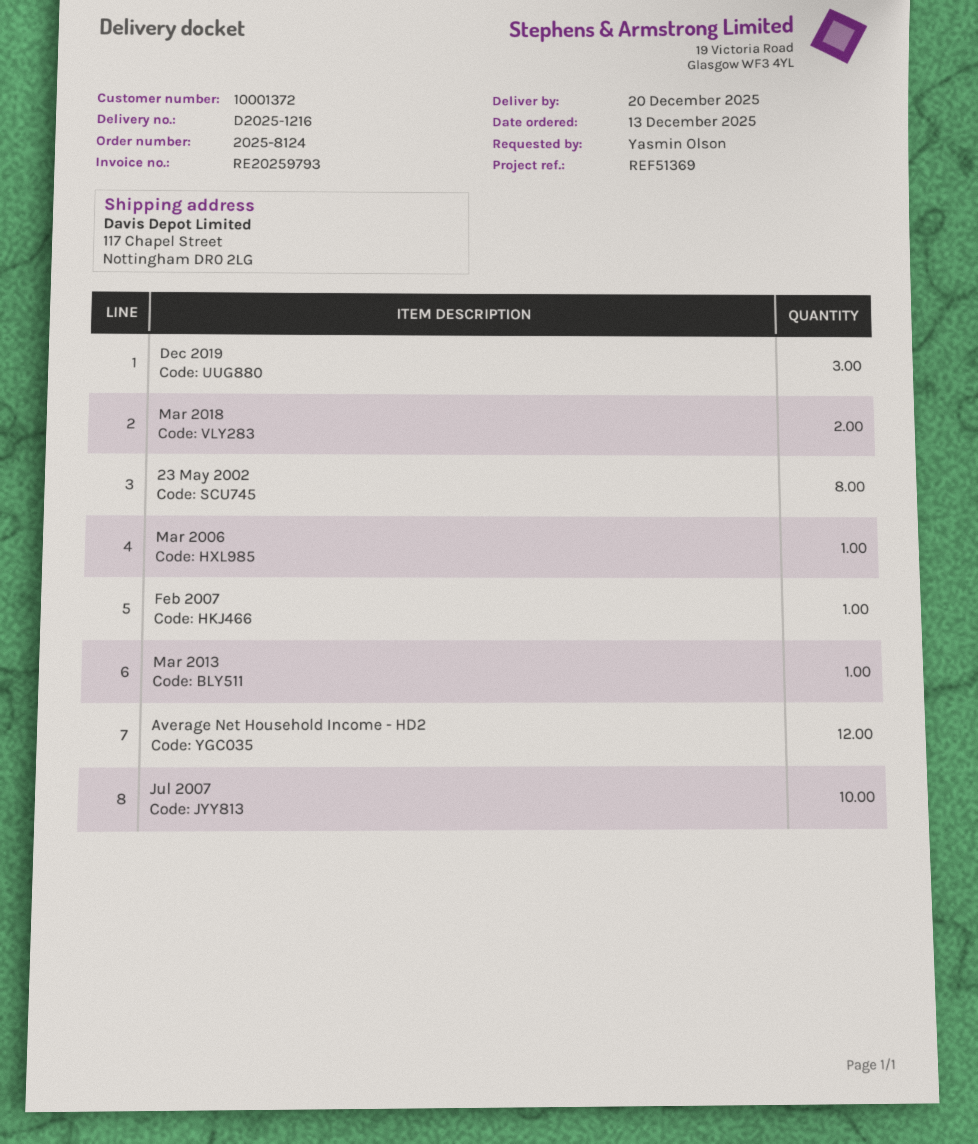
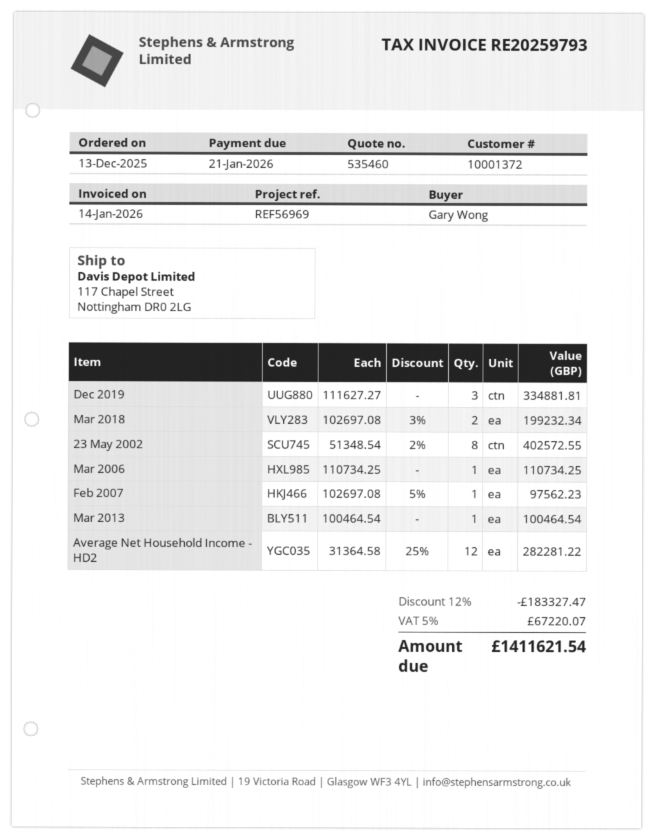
reference: REF51369 -> REF56969
ordered by: Yasmin Olson -> Gary Wong
Jul 2007: 10 -> none

